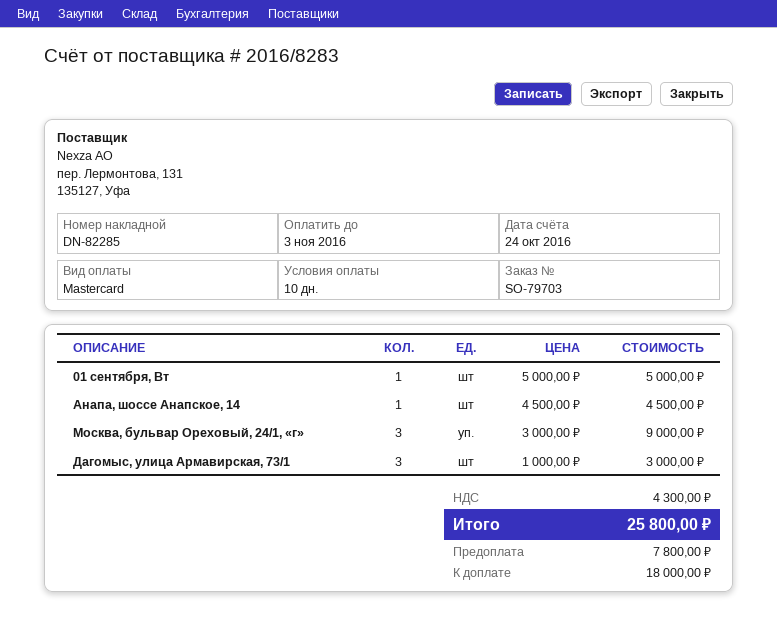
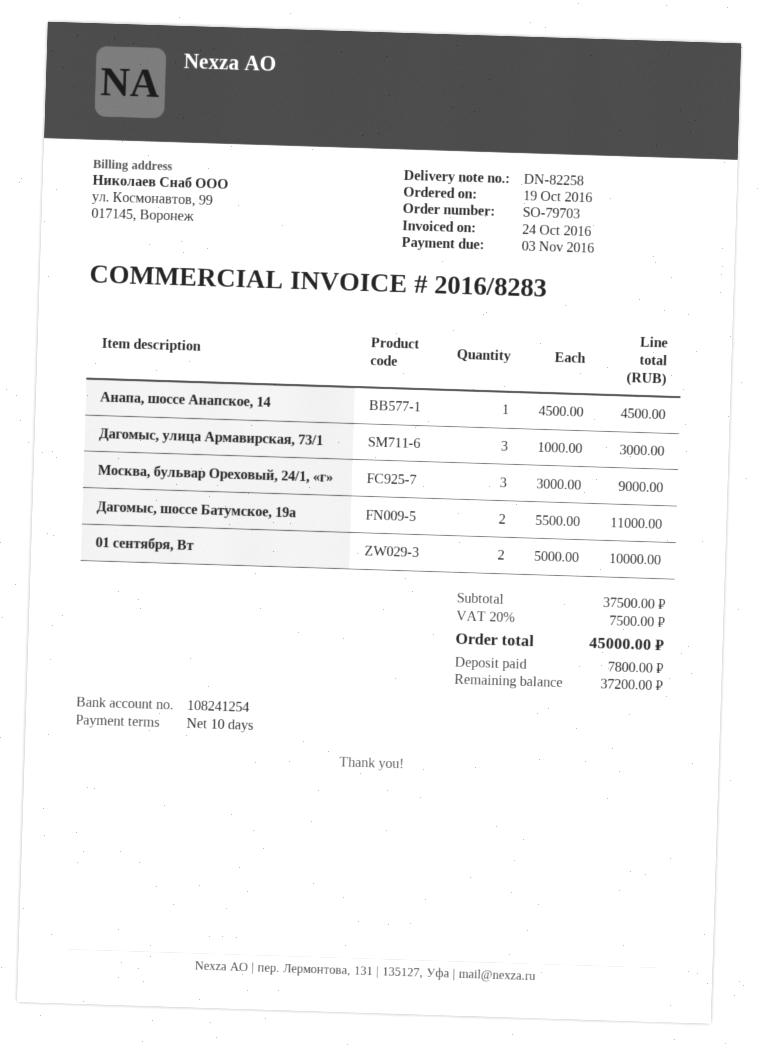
delivery note number: DN-82285 -> DN-82258
01 сентября, Вт: 1 x 5000.00 = 5000.00 -> 2 x 5000.00 = 10000.00
Дагомыс, шоссе Батумское, 19а: none -> 2 x 5500.00 = 11000.00
tax: 4300.00 -> 7500.00
total: 25800.00 -> 45000.00
balance: 18000.00 -> 37200.00

